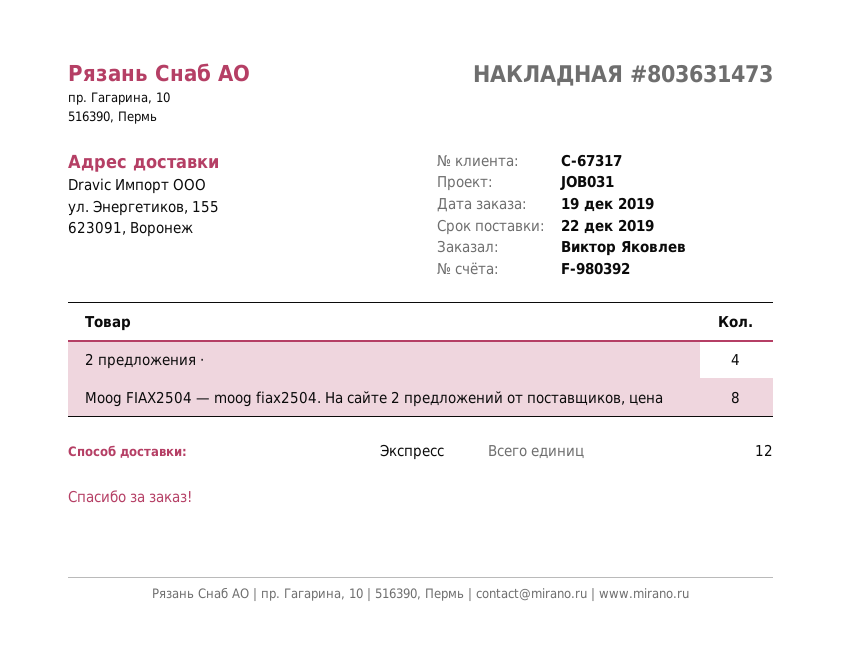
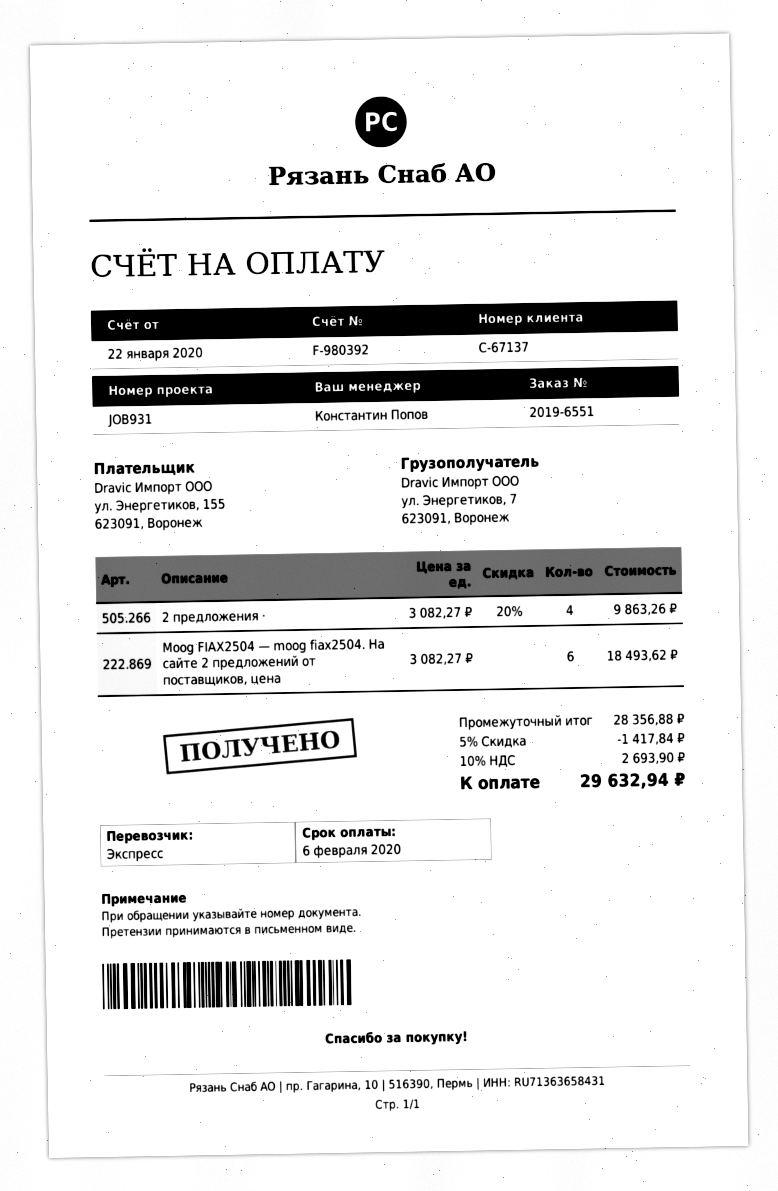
customer number: C-67317 -> C-67137
reference: JOB031 -> JOB931
ship to: ул. Энергетиков, 155, 623091, Воронеж -> ул. Энергетиков, 7, 623091, Воронеж
Moog FIAX2504 — moog fiax2504. На сайте 2 предложений от поставщиков, цена: 8 -> 6

